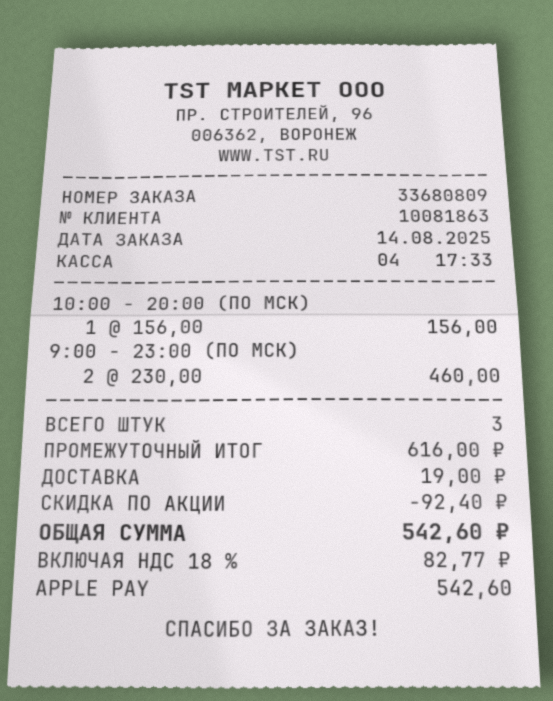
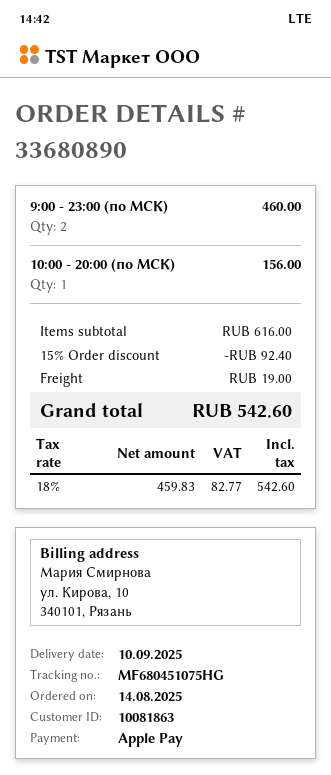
order number: 33680809 -> 33680890

